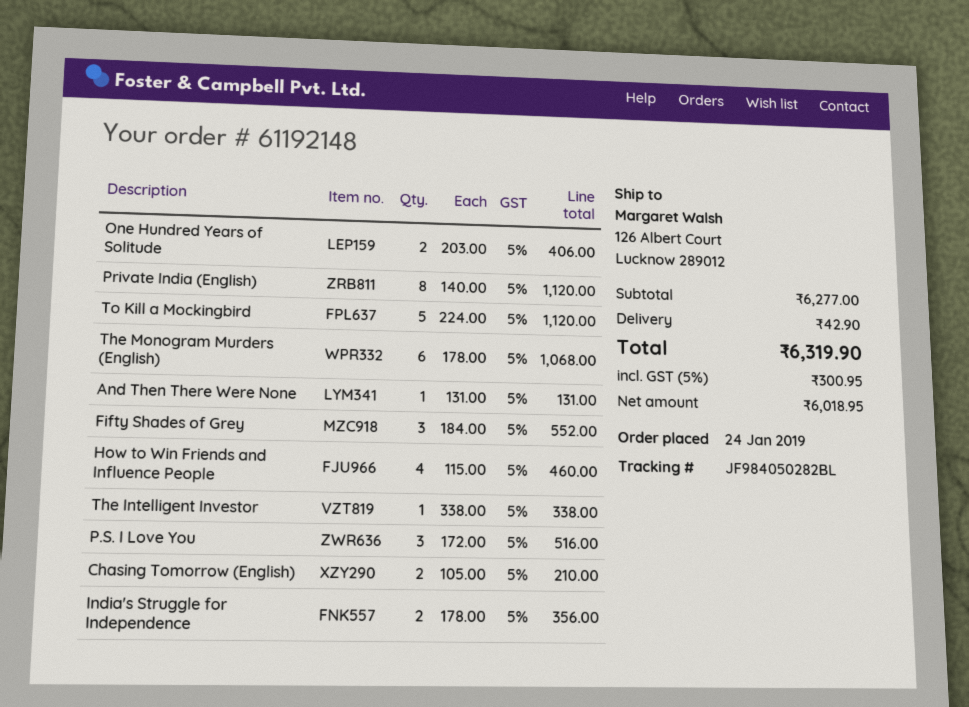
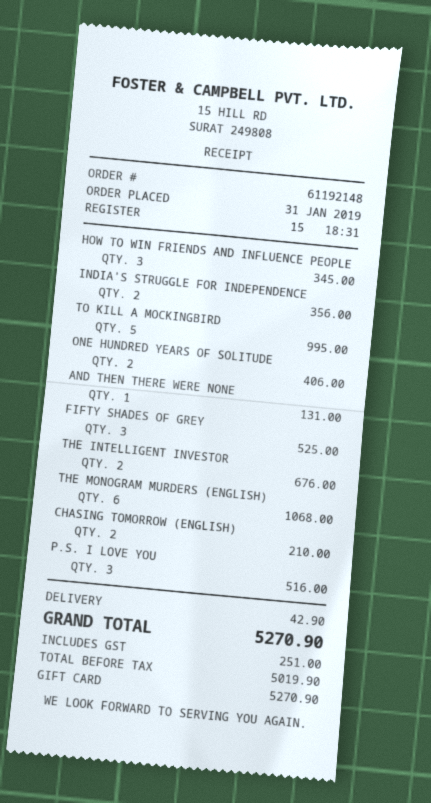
order date: 2019-01-24 -> 2019-01-31
Private India (English): 8 for 1120.00 -> none
To Kill a Mockingbird: 5 for 1120.00 -> 5 for 995.00
Fifty Shades of Grey: 3 for 552.00 -> 3 for 525.00
How to Win Friends and Influence People: 4 for 460.00 -> 3 for 345.00
The Intelligent Investor: 1 for 338.00 -> 2 for 676.00
net: 6018.95 -> 5019.90
tax: 300.95 -> 251.00
total: 6319.90 -> 5270.90

